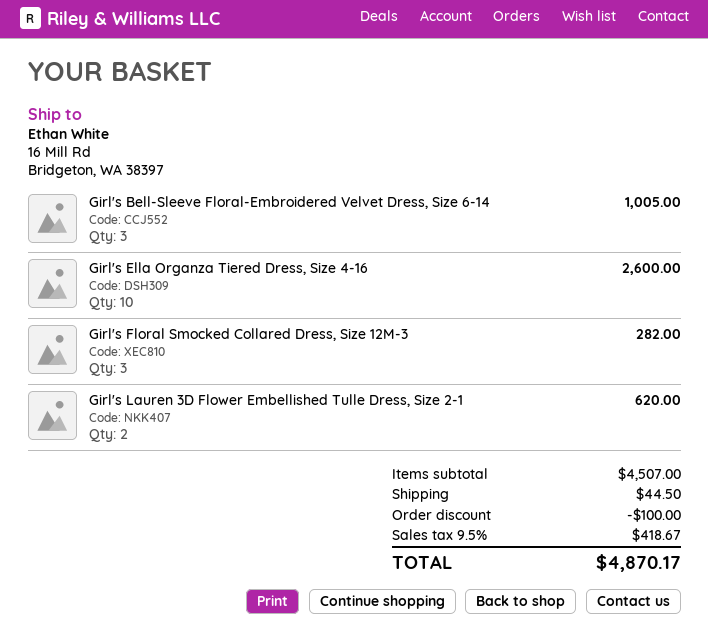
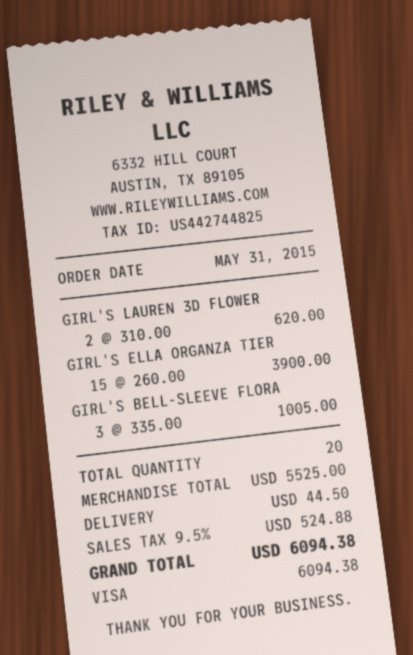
Girl's Ella Organza Tiered Dress, Size 4-16: 10 for 2600.00 -> 15 for 3900.00
Girl's Floral Smocked Collared Dress, Size 12M-3: 3 for 282.00 -> none
subtotal: 4507.00 -> 5525.00
discount: 100.00 -> none
tax: 9.5% = 418.67 -> 9.5% = 524.88
total: 4870.17 -> 6094.38

